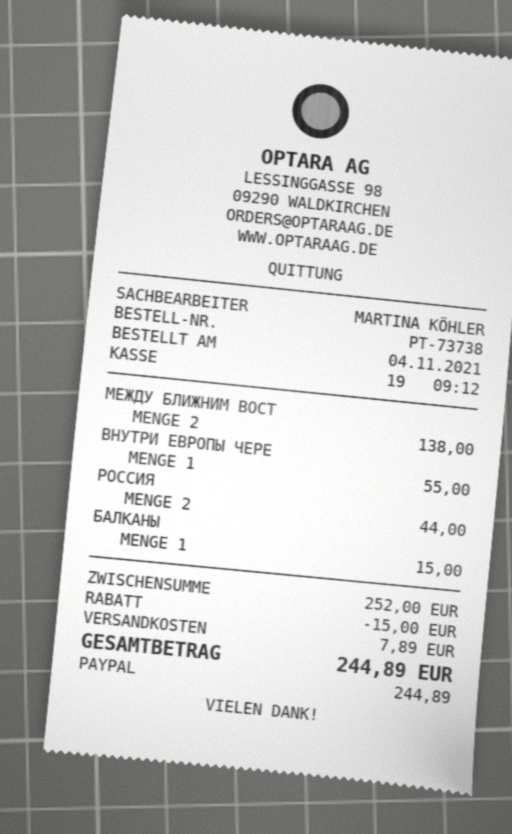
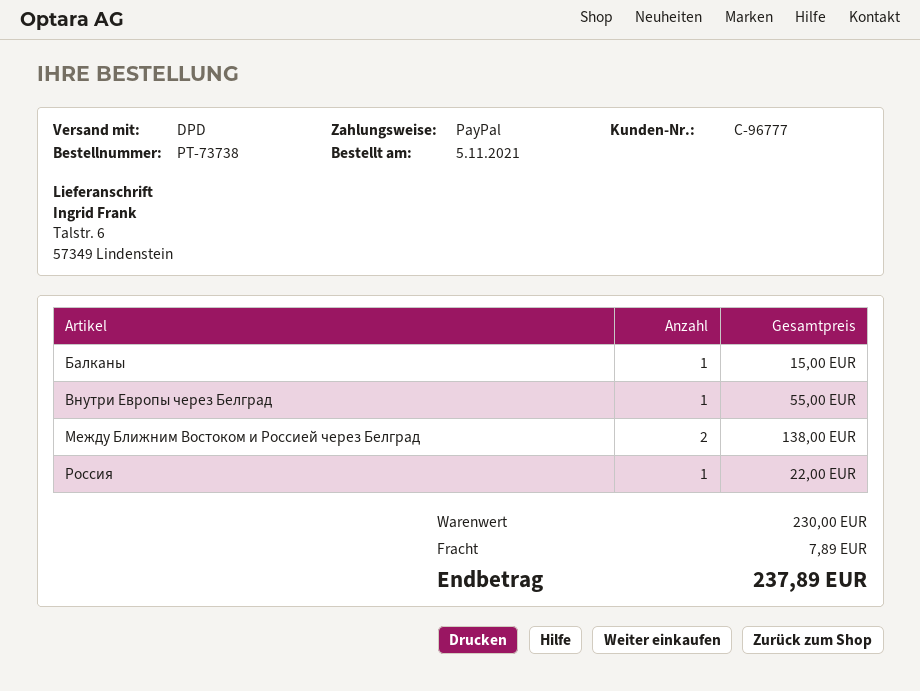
order date: 2021-11-04 -> 2021-11-05
РОССИЯ: 2 for 44.00 -> 1 for 22.00
subtotal: 252.00 -> 230.00
discount: 15.00 -> none
total: 244.89 -> 237.89

